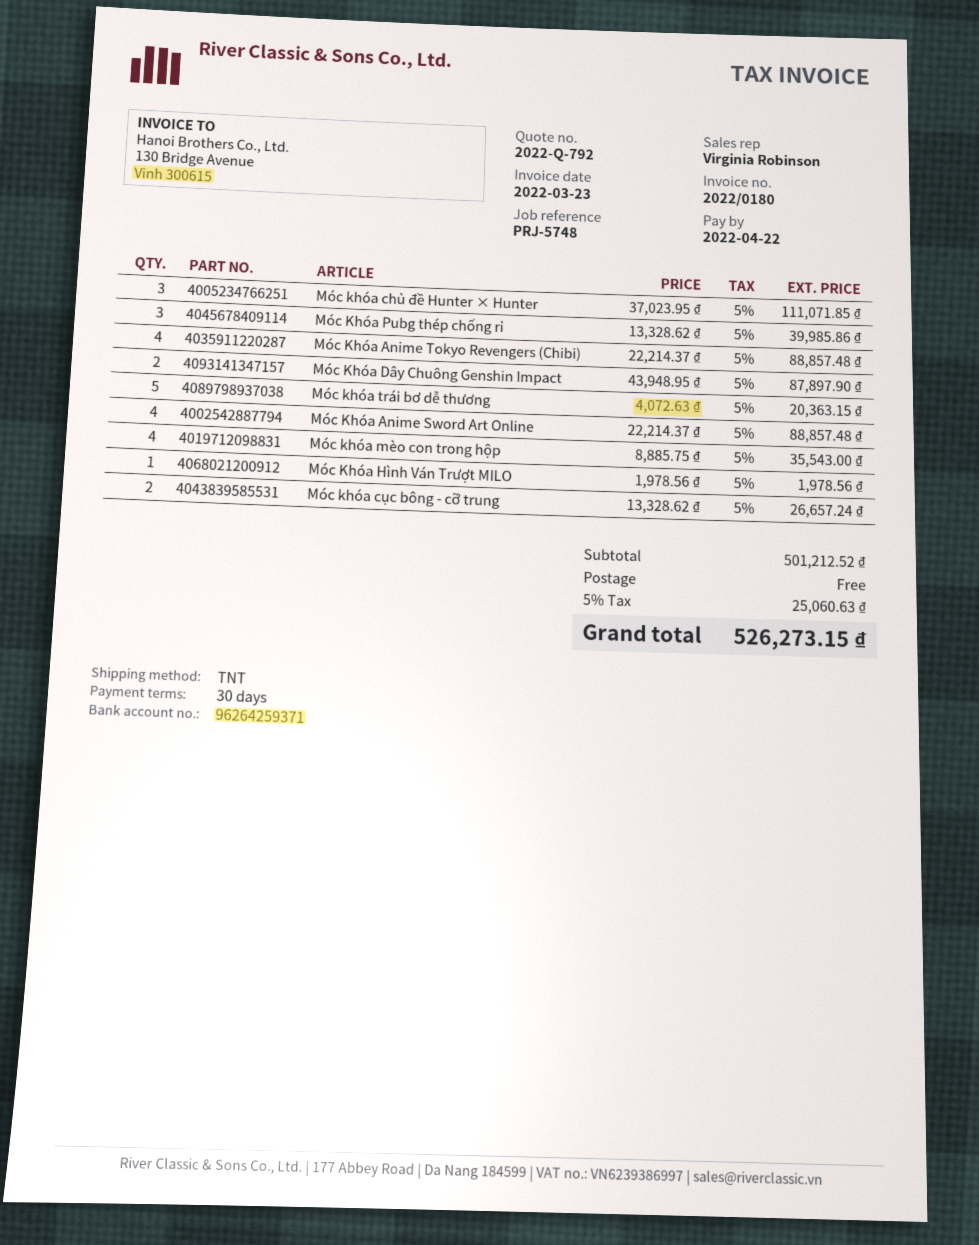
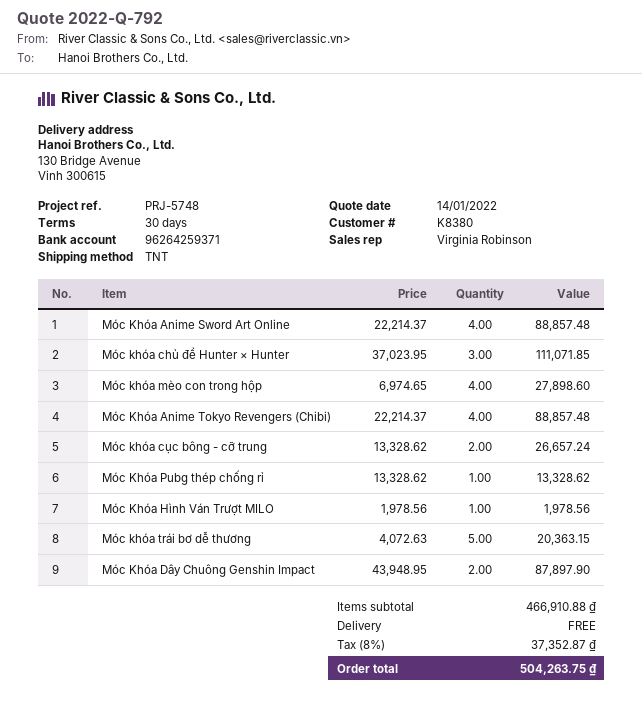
Móc Khóa Pubg thép chống rỉ: 3 x 13328.62 = 39985.86 -> 1 x 13328.62 = 13328.62
Móc khóa mèo con trong hộp: 4 x 8885.75 = 35543.00 -> 4 x 6974.65 = 27898.60
subtotal: 501212.52 -> 466910.88
tax: 5% = 25060.63 -> 8% = 37352.87
total: 526273.15 -> 504263.75

